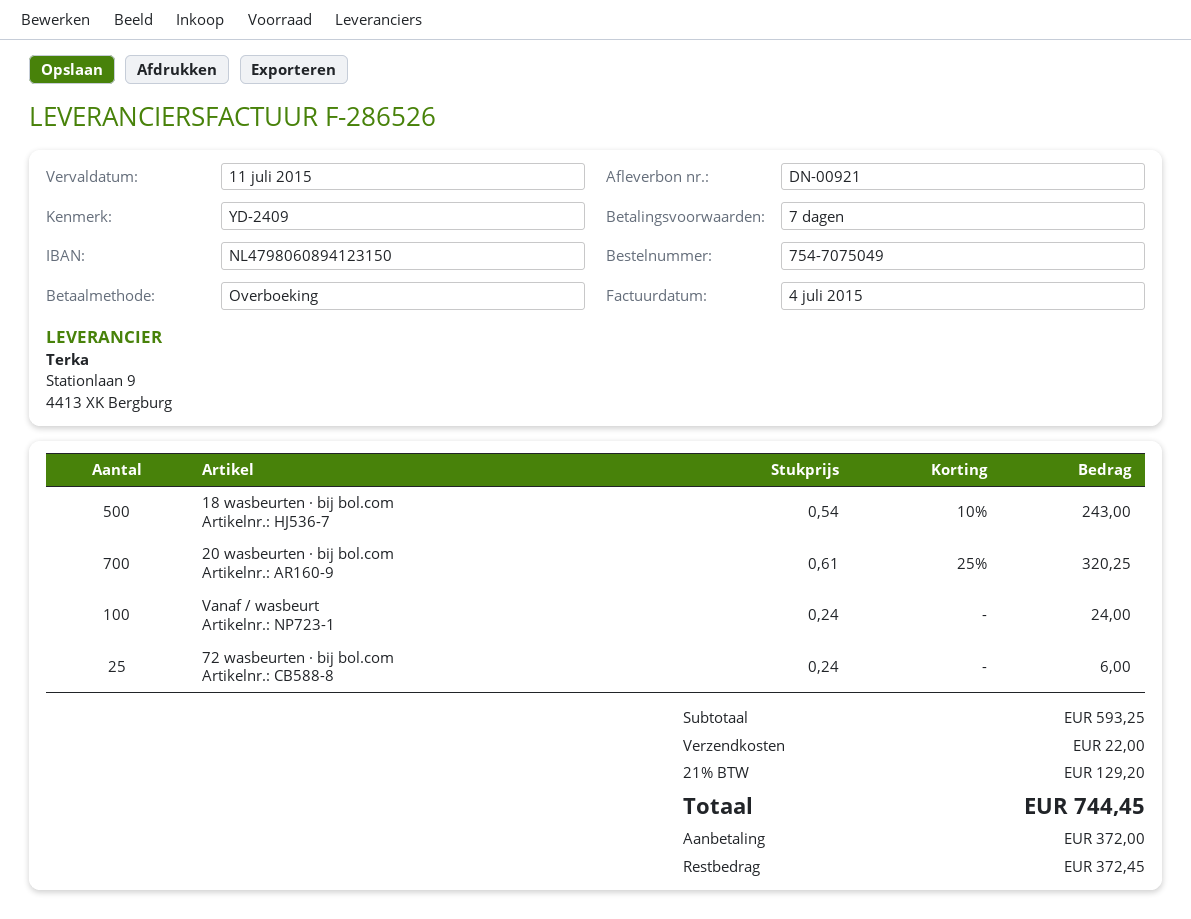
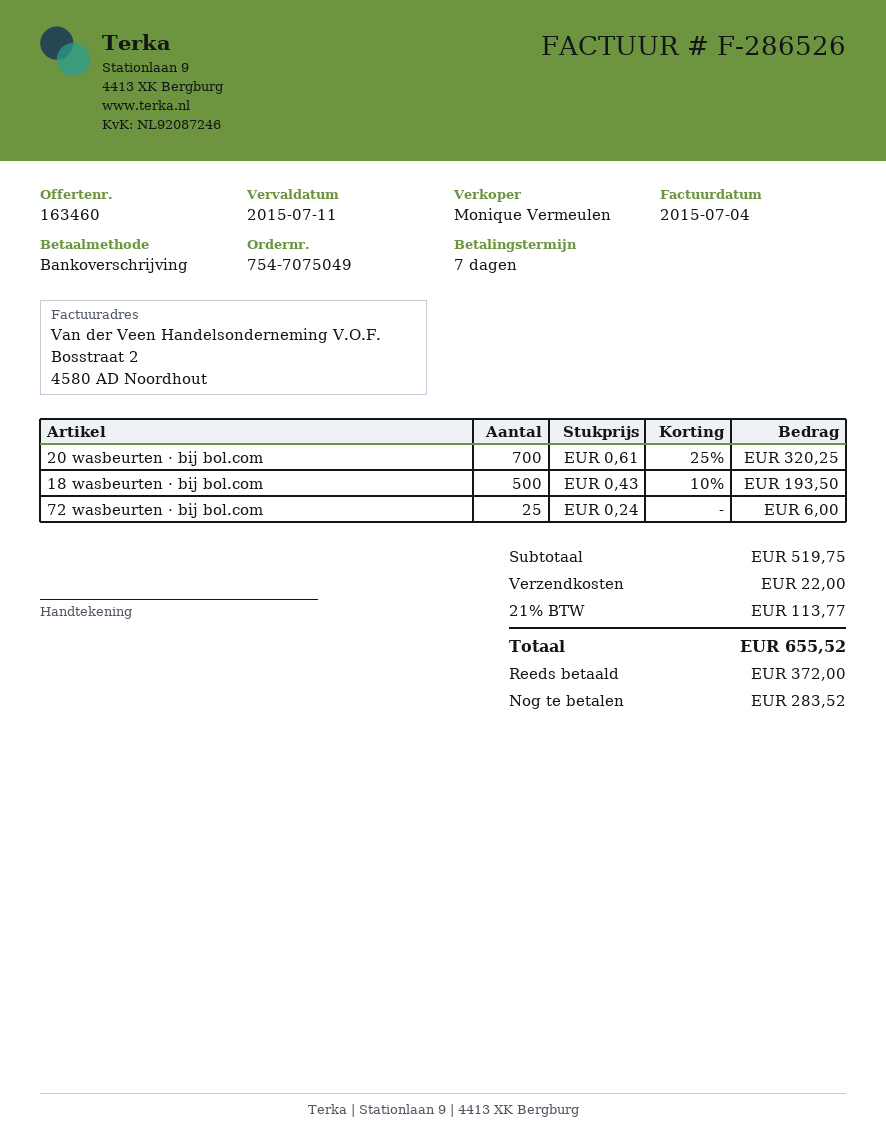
18 wasbeurten · bij bol.com: 500 x 0.54 - 10% = 243.00 -> 500 x 0.43 - 10% = 193.50
Vanaf / wasbeurt: 100 x 0.24 = 24.00 -> none
subtotal: 593.25 -> 519.75
tax: 21% = 129.20 -> 21% = 113.77
total: 744.45 -> 655.52
balance: 372.45 -> 283.52

